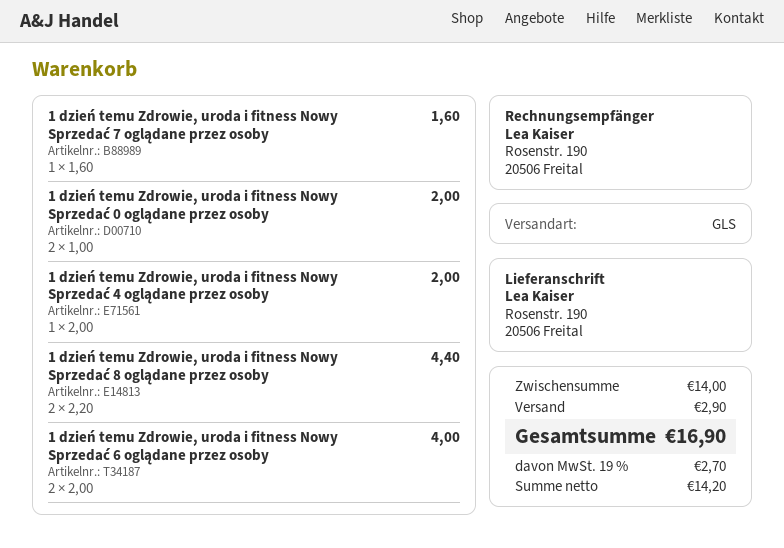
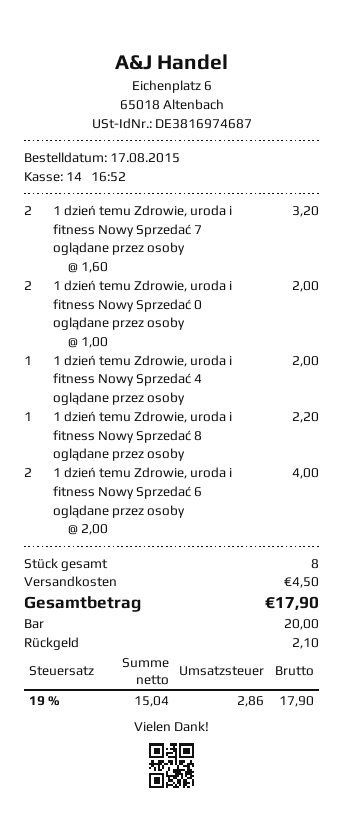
1 dzień temu Zdrowie, uroda i fitness Nowy Sprzedać 7 oglądane przez osoby: 1 x 1.60 = 1.60 -> 2 x 1.60 = 3.20
1 dzień temu Zdrowie, uroda i fitness Nowy Sprzedać 8 oglądane przez osoby: 2 x 2.20 = 4.40 -> 1 x 2.20 = 2.20
shipping: 2.90 -> 4.50
net: 14.20 -> 15.04
tax: 19% = 2.70 -> 19% = 2.86
total: 16.90 -> 17.90

